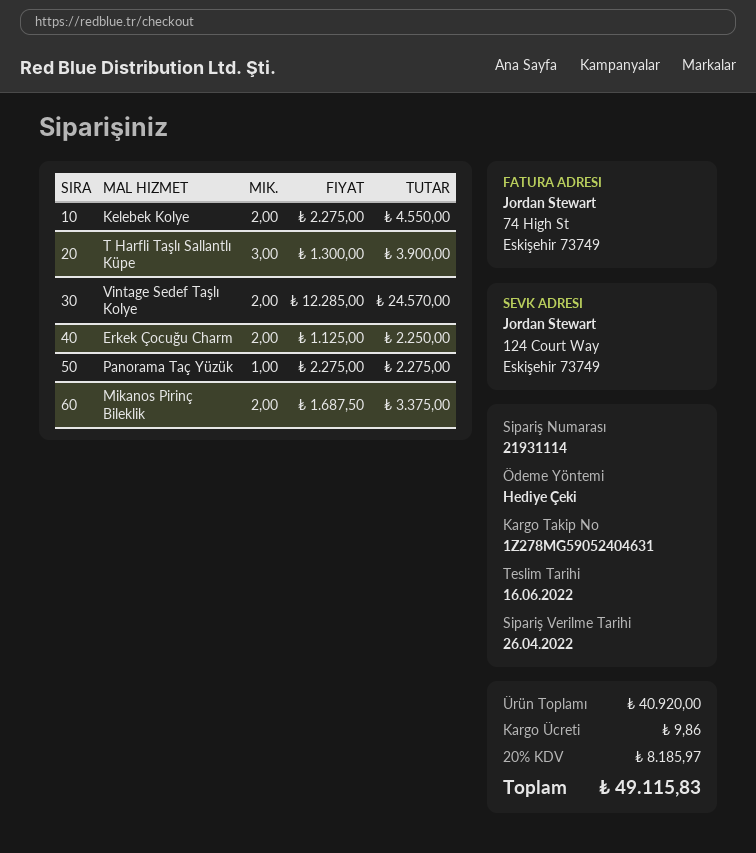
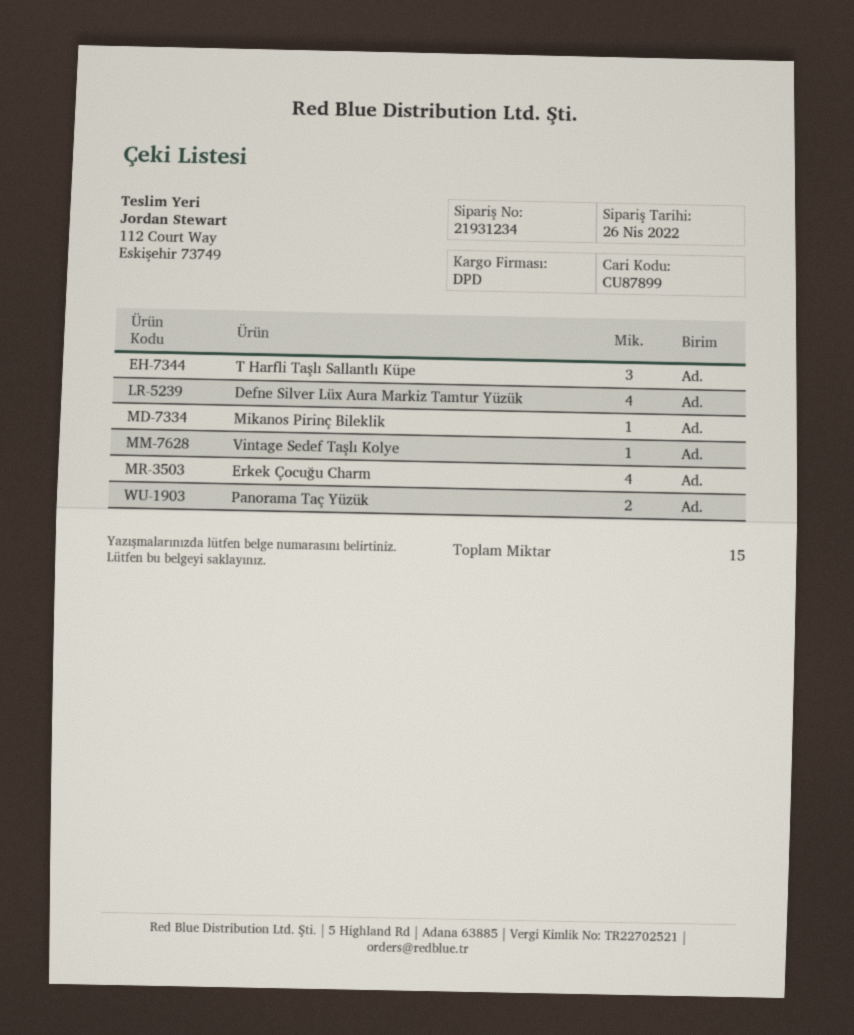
order number: 21931114 -> 21931234
ship to: 124 Court Way, Eskişehir 73749 -> 112 Court Way, Eskişehir 73749
Kelebek Kolye: 2 -> none
Vintage Sedef Taşlı Kolye: 2 -> 1
Erkek Çocuğu Charm: 2 -> 4
Panorama Taç Yüzük: 1 -> 2
Mikanos Pirinç Bileklik: 2 -> 1
Defne Silver Lüx Aura Markiz Tamtur Yüzük: none -> 4

